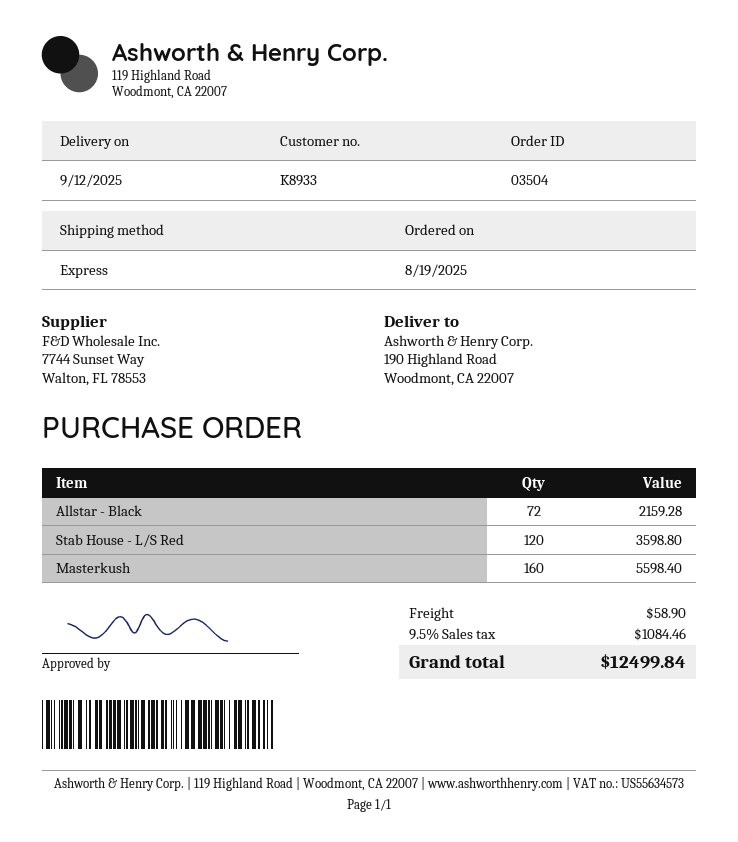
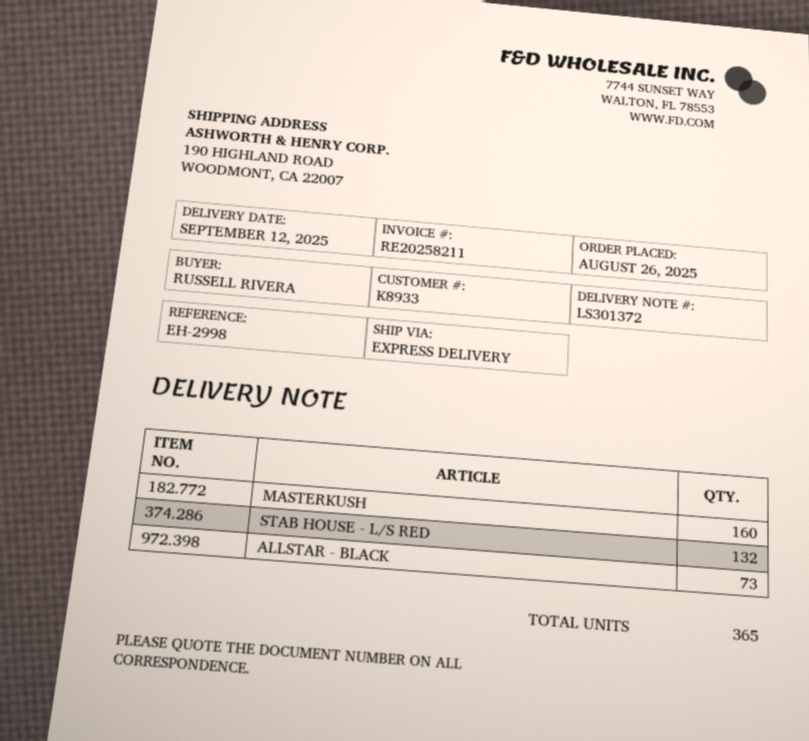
order date: 2025-08-19 -> 2025-08-26
Allstar - Black: 72 -> 73
Stab House - L/S Red: 120 -> 132

